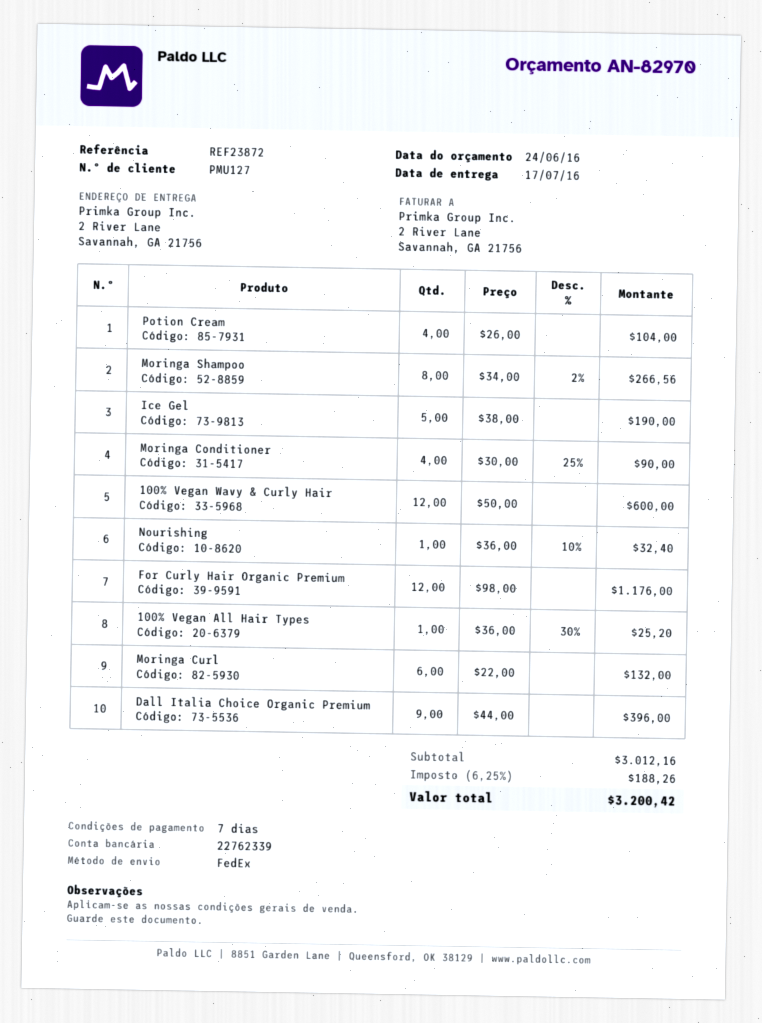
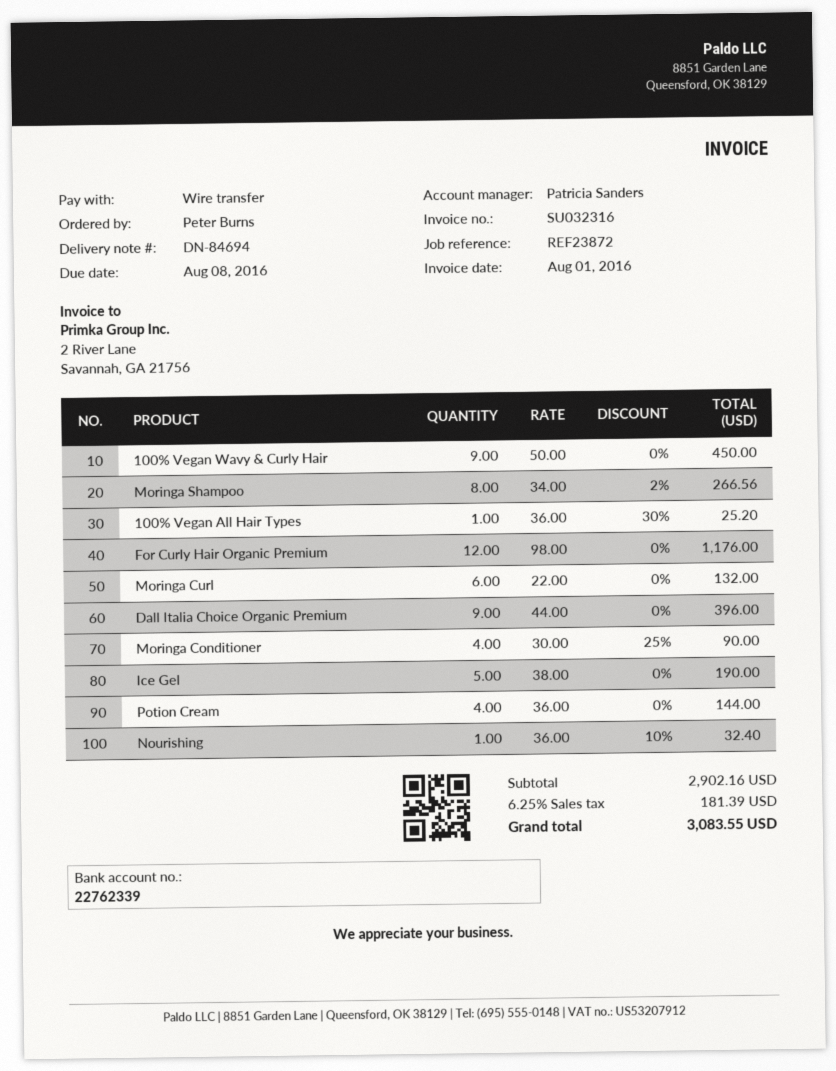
Potion Cream: 4 x 26.00 = 104.00 -> 4 x 36.00 = 144.00
100% Vegan Wavy & Curly Hair: 12 x 50.00 = 600.00 -> 9 x 50.00 = 450.00
subtotal: 3012.16 -> 2902.16
tax: 6.25% = 188.26 -> 6.25% = 181.39
total: 3200.42 -> 3083.55

